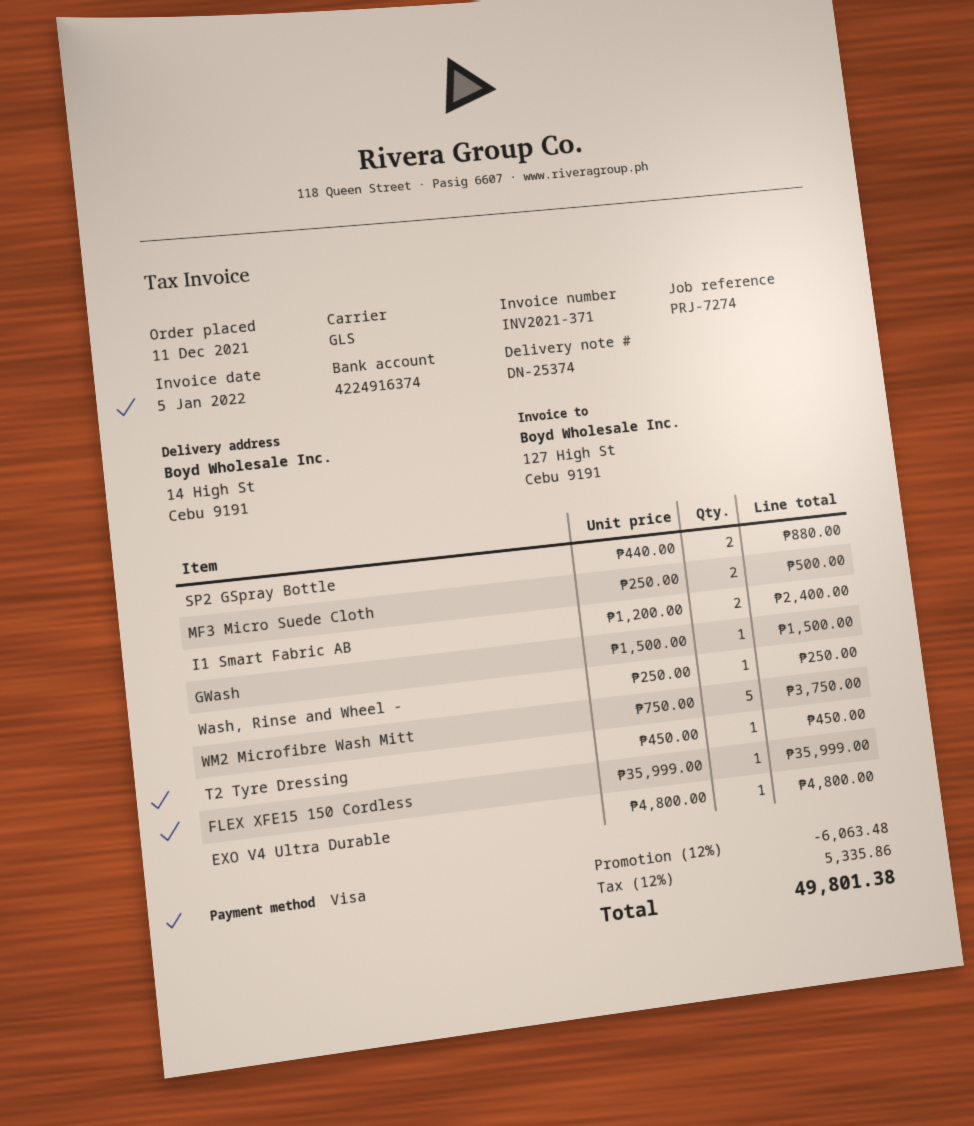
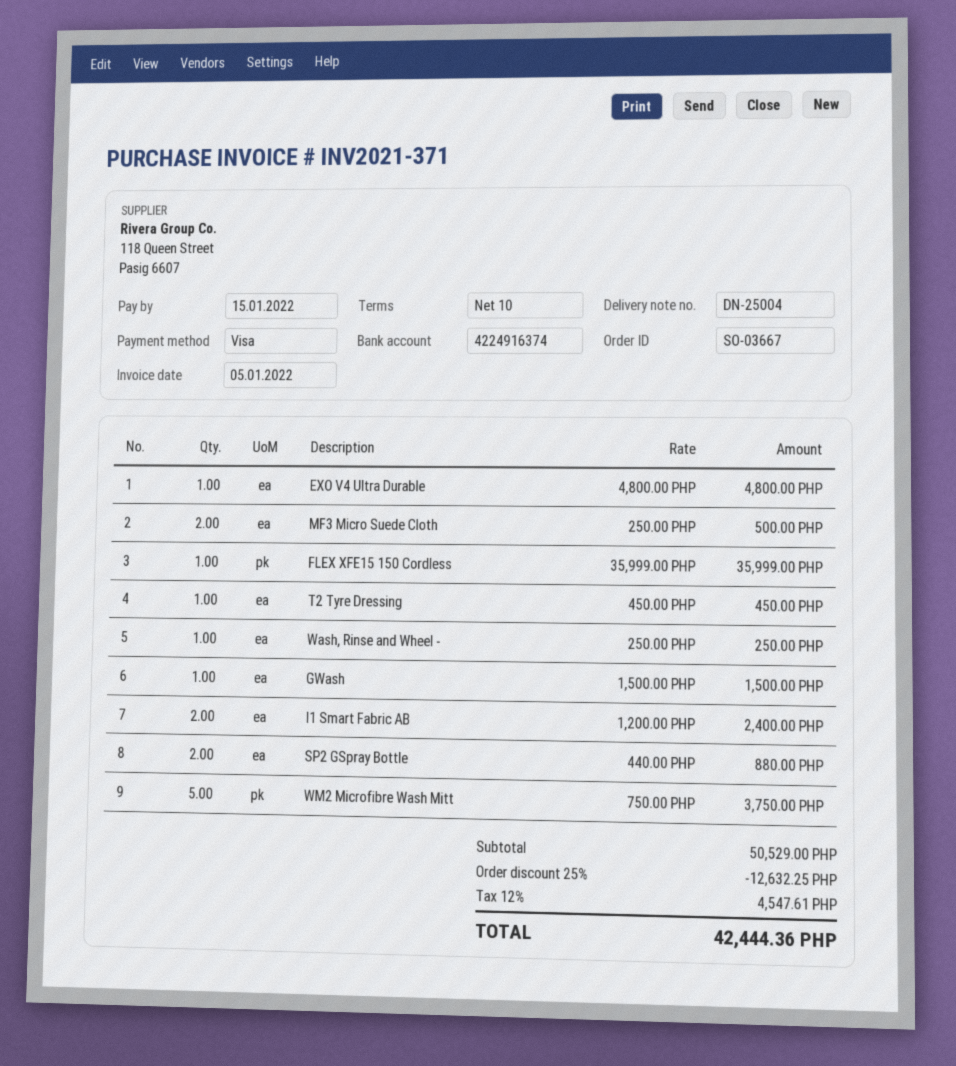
delivery note number: DN-25374 -> DN-25004
discount: 12% = 6063.48 -> 25% = 12632.25
tax: 12% = 5335.86 -> 12% = 4547.61
total: 49801.38 -> 42444.36

